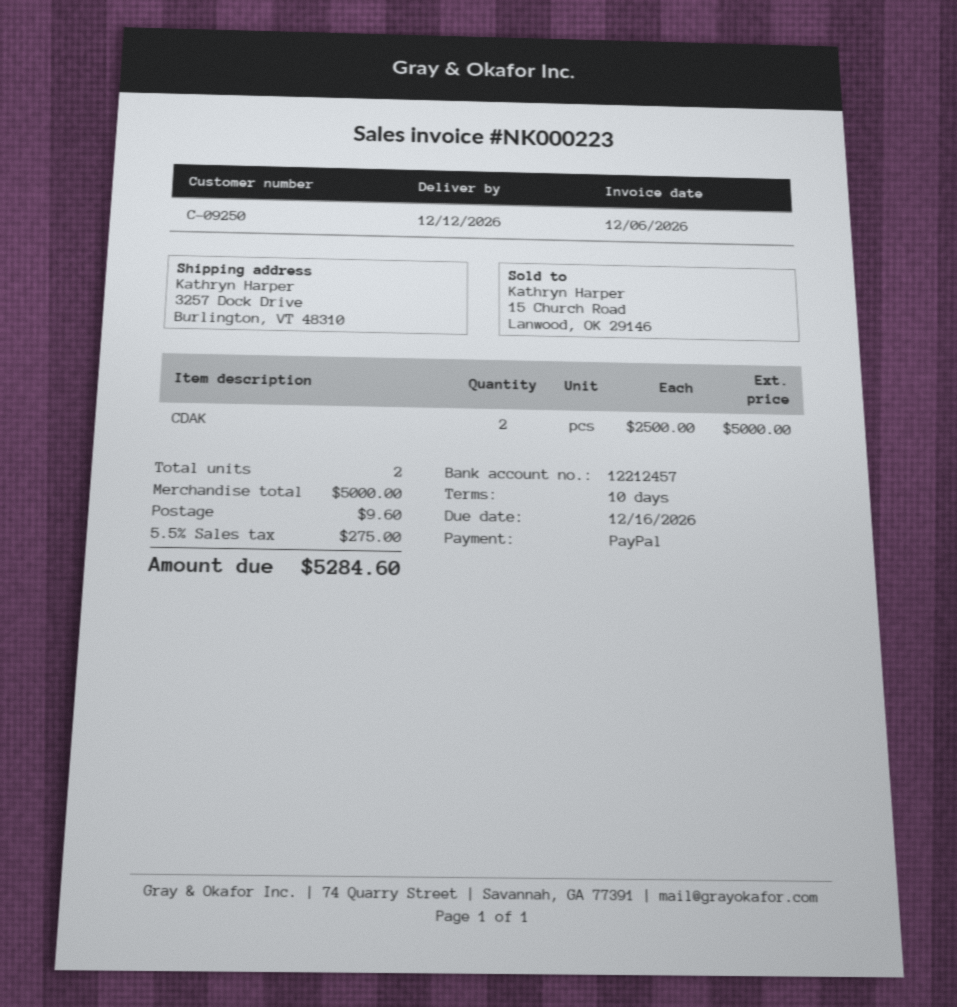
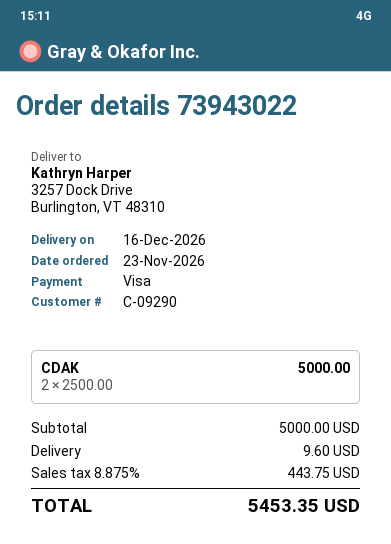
delivery date: 2026-12-12 -> 2026-12-16
customer number: C-09250 -> C-09290
payment method: PayPal -> Visa
tax: 5.5% = 275.00 -> 8.875% = 443.75
total: 5284.60 -> 5453.35

